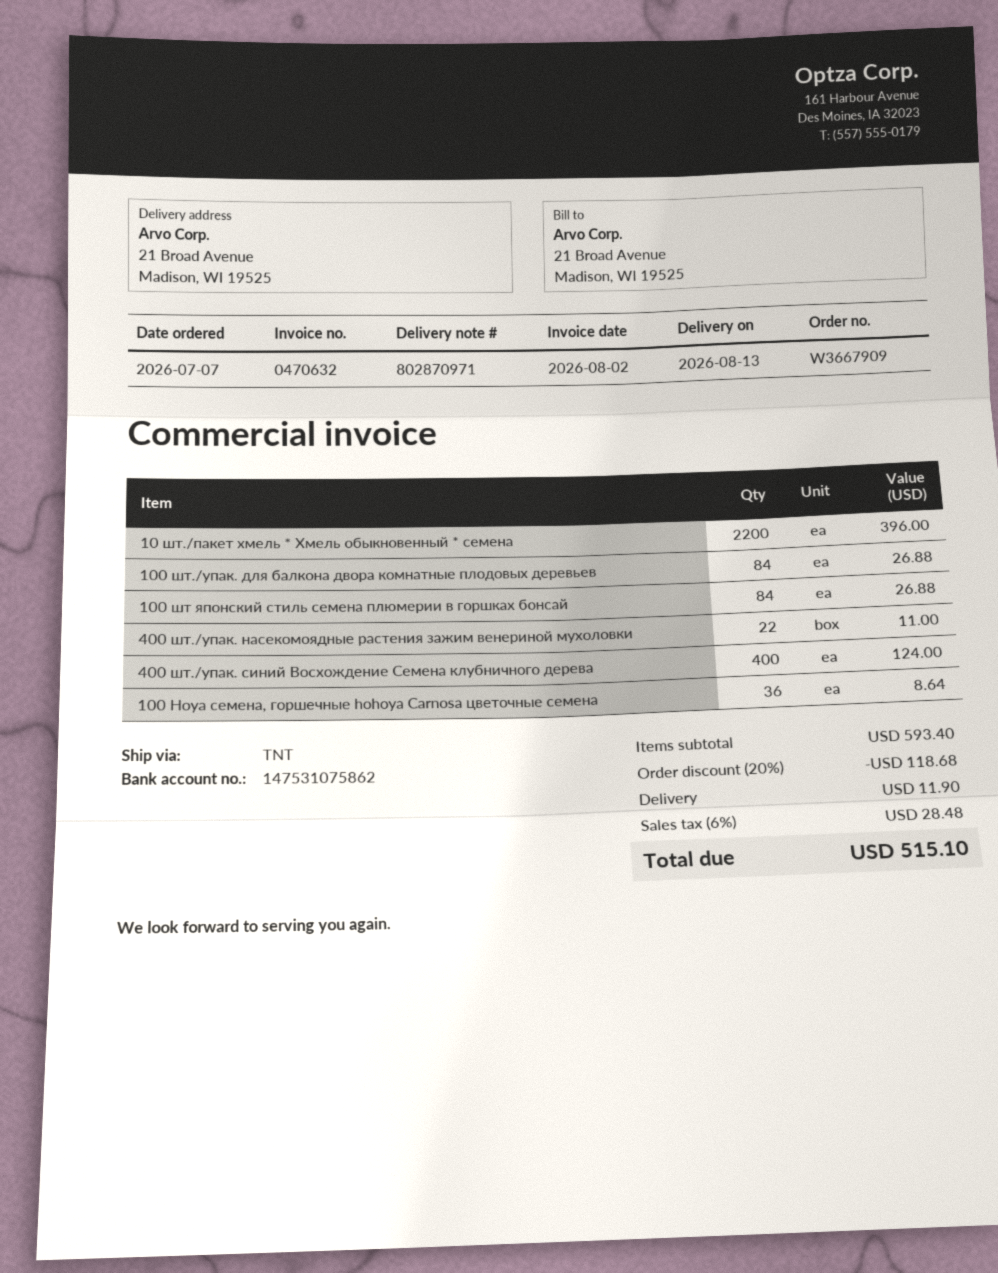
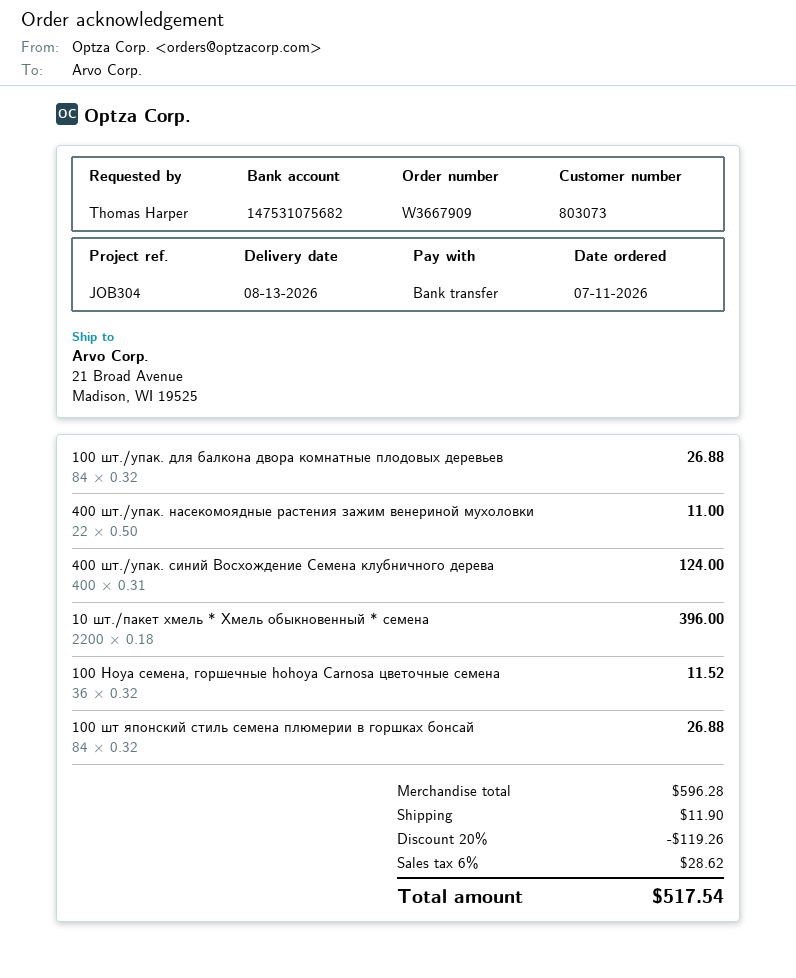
order date: 2026-07-07 -> 2026-07-11
bank account: 147531075862 -> 147531075682
100 Hoya семена, горшечные hohoya Carnosa цветочные семена: 36 for 8.64 -> 36 for 11.52
subtotal: 593.40 -> 596.28
discount: 20% = 118.68 -> 20% = 119.26
tax: 6% = 28.48 -> 6% = 28.62
total: 515.10 -> 517.54

